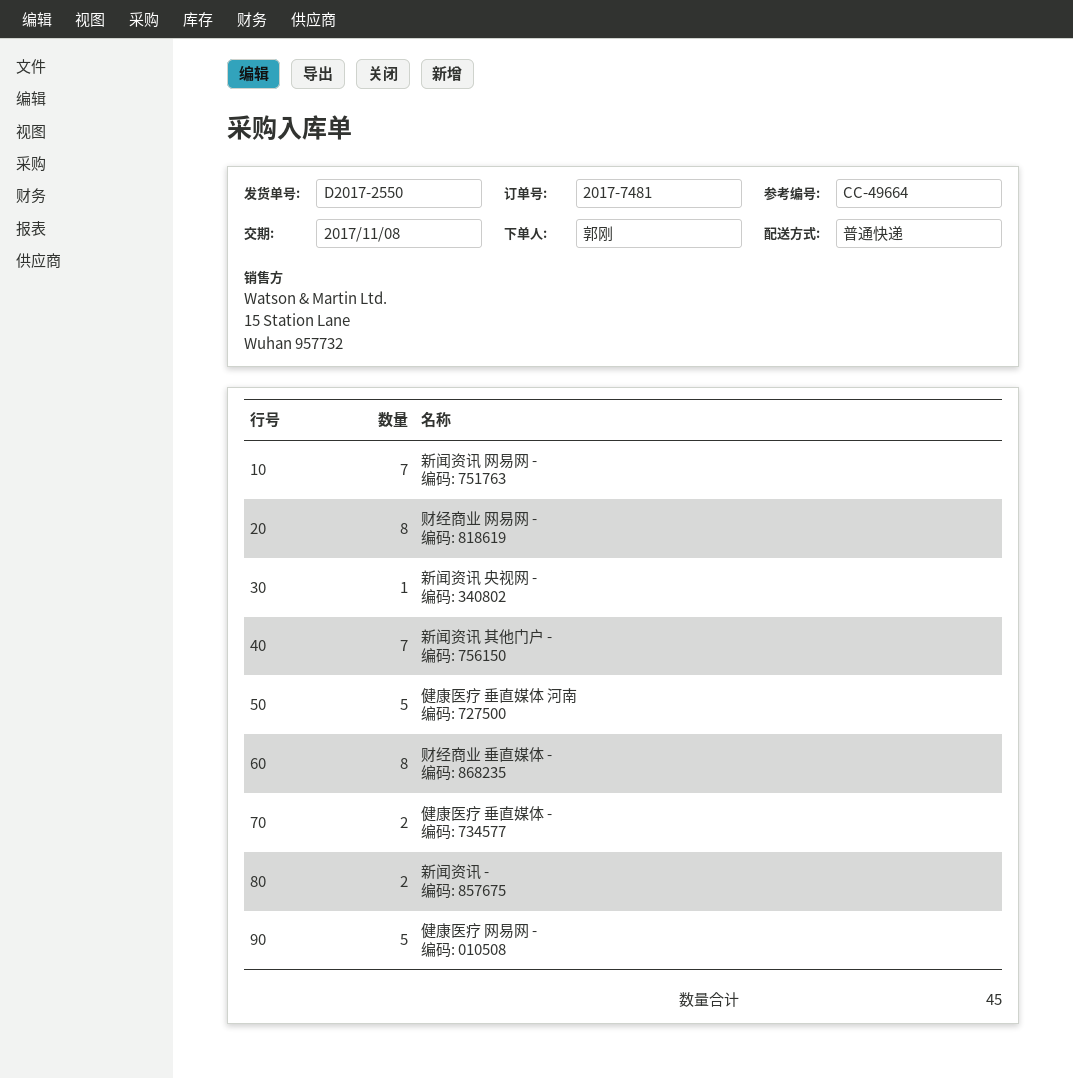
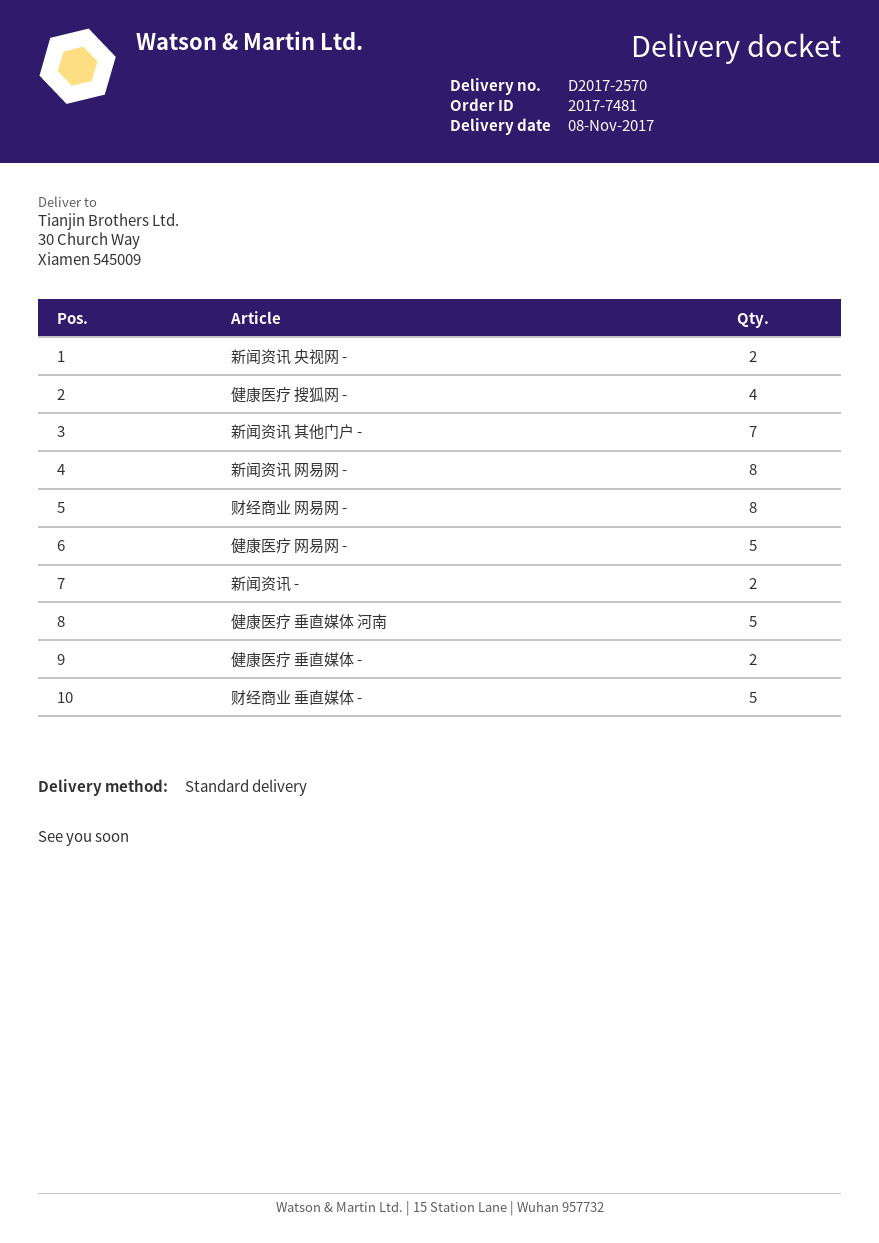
delivery note number: D2017-2550 -> D2017-2570
新闻资讯 网易网 -: 7 -> 8
新闻资讯 央视网 -: 1 -> 2
财经商业 垂直媒体 -: 8 -> 5
健康医疗 搜狐网 -: none -> 4

